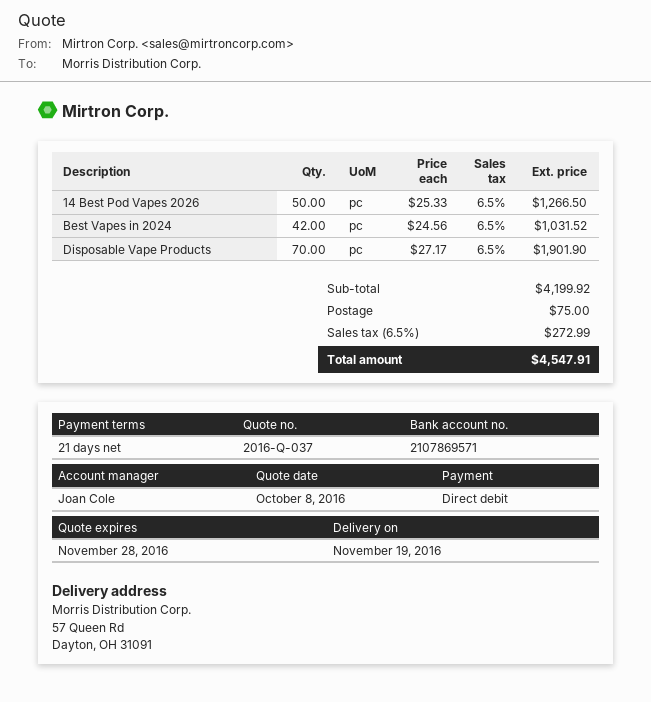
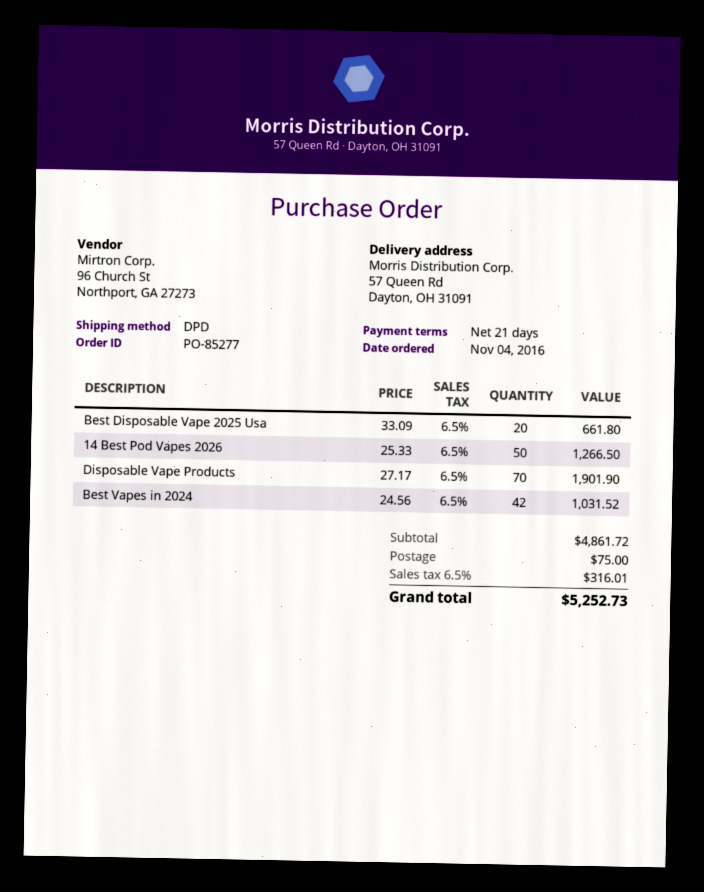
Best Disposable Vape 2025 Usa: none -> 20 x 33.09 = 661.80
subtotal: 4199.92 -> 4861.72
tax: 6.5% = 272.99 -> 6.5% = 316.01
total: 4547.91 -> 5252.73

